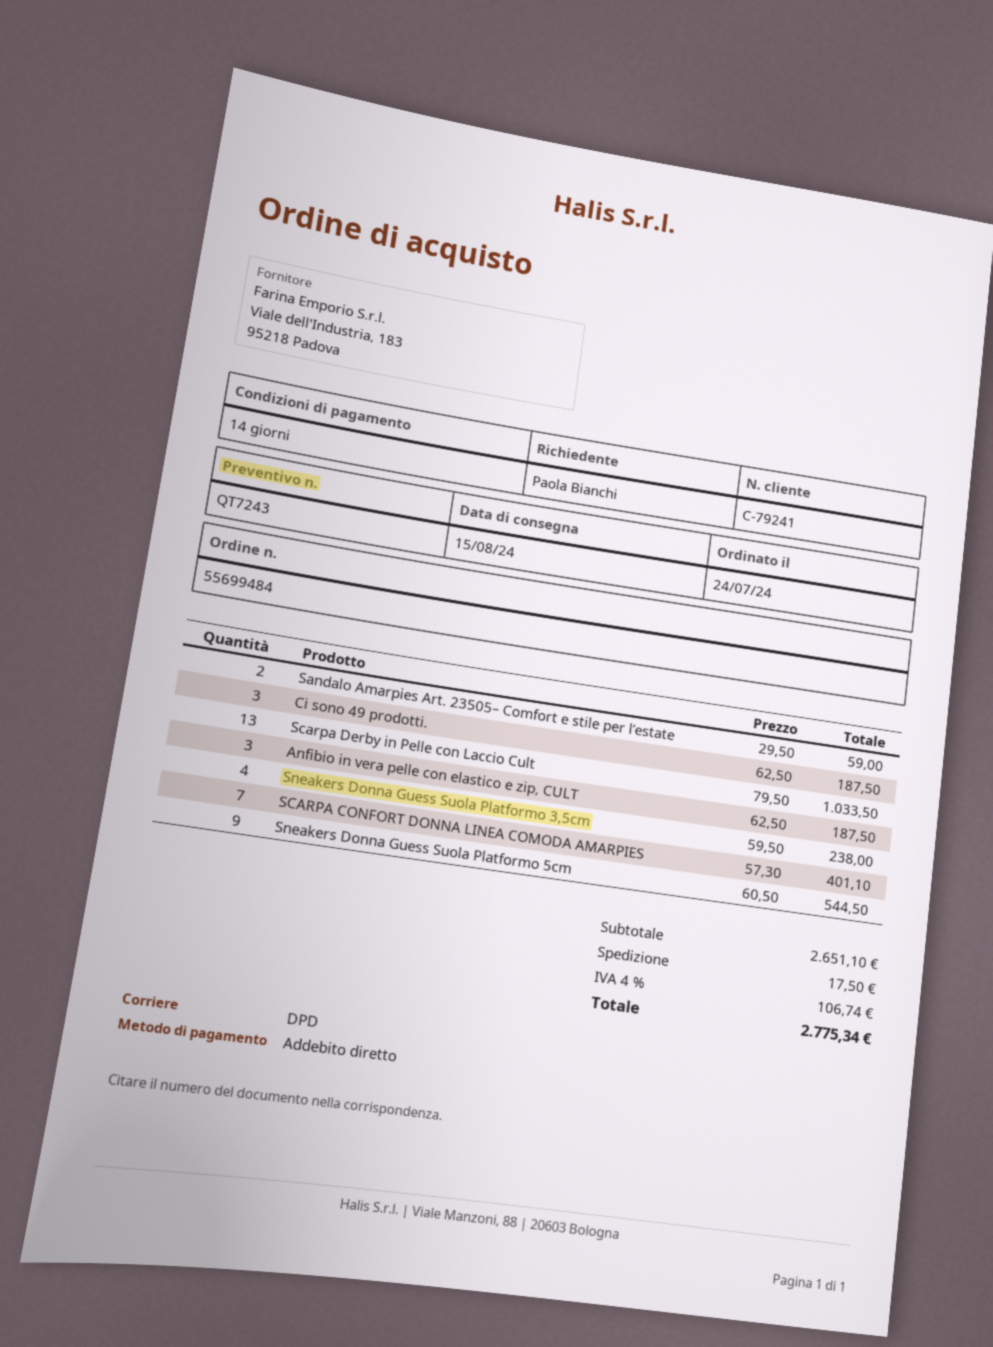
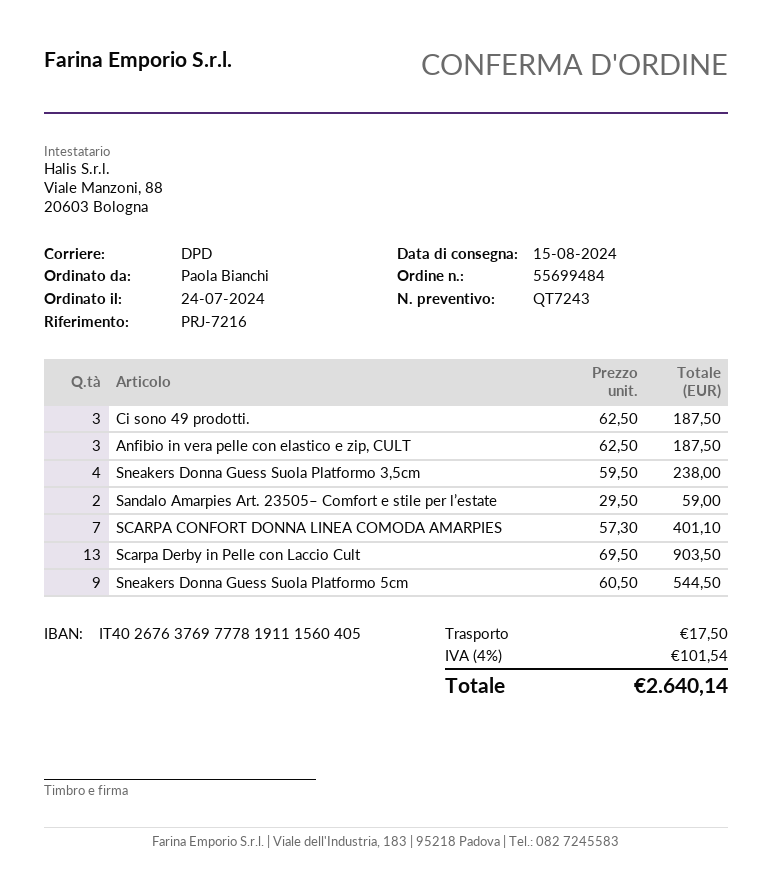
Scarpa Derby in Pelle con Laccio Cult: 13 x 79.50 = 1033.50 -> 13 x 69.50 = 903.50
tax: 4% = 106.74 -> 4% = 101.54
total: 2775.34 -> 2640.14

